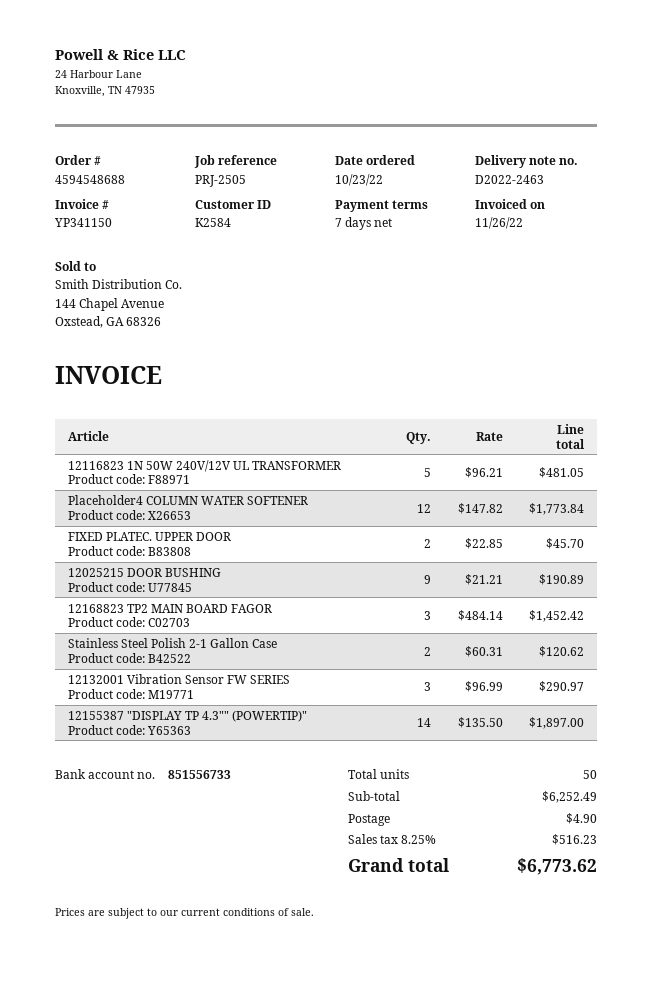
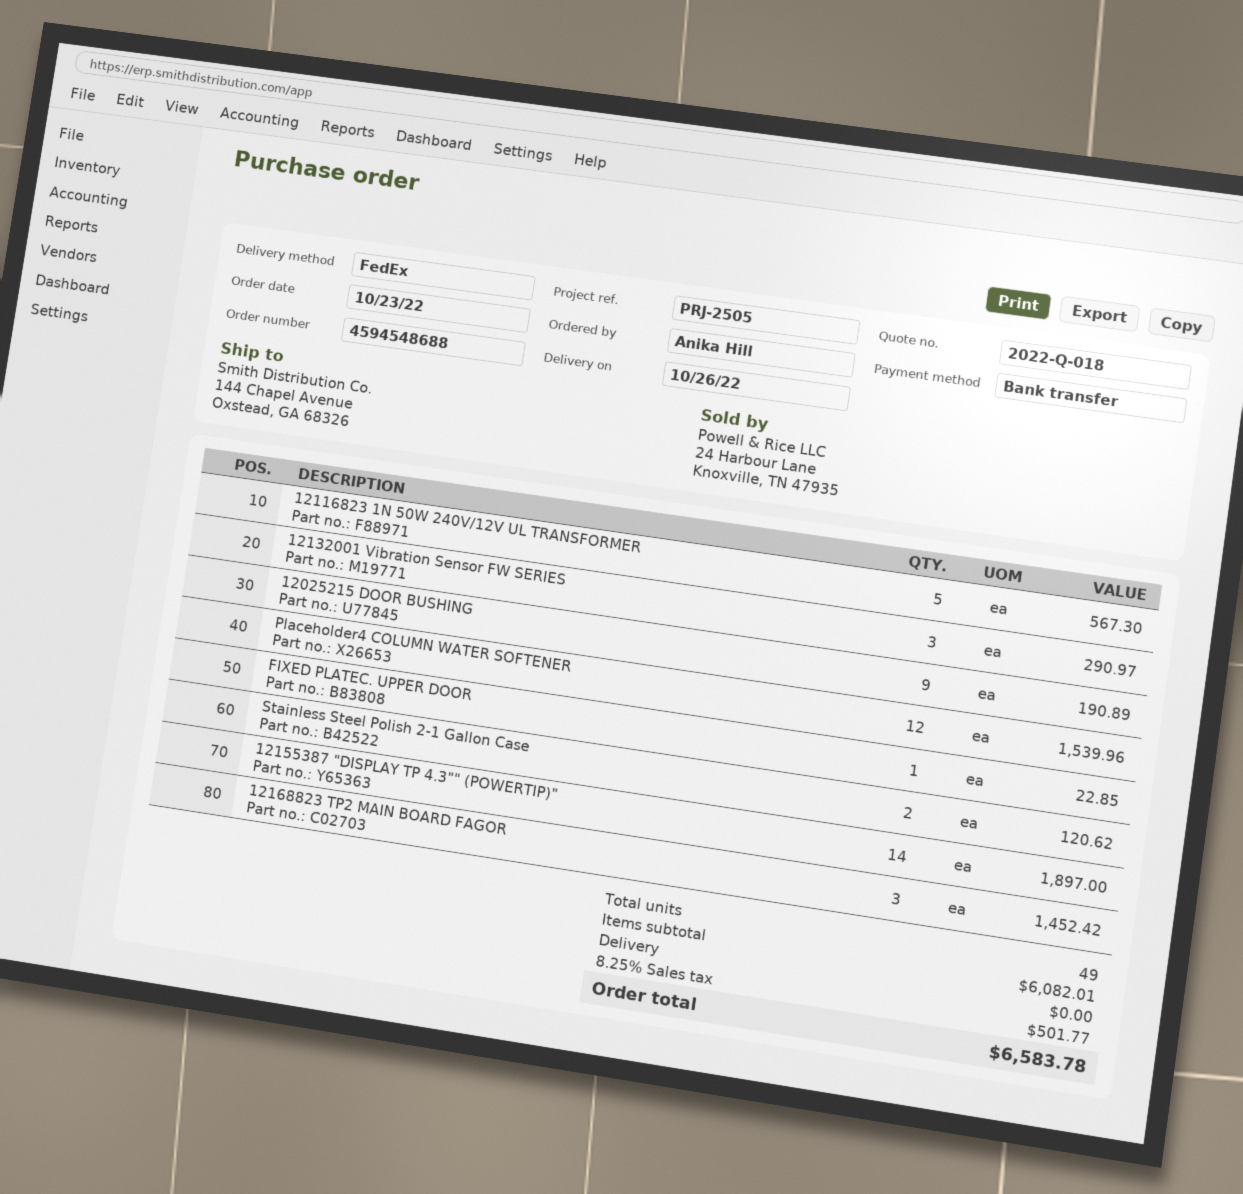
12116823 1N 50W 240V/12V UL TRANSFORMER: 5 for 481.05 -> 5 for 567.30
Placeholder4 COLUMN WATER SOFTENER: 12 for 1773.84 -> 12 for 1539.96
FIXED PLATEC. UPPER DOOR: 2 for 45.70 -> 1 for 22.85
total quantity: 50 -> 49
subtotal: 6252.49 -> 6082.01
shipping: 4.90 -> 0.00
tax: 8.25% = 516.23 -> 8.25% = 501.77
total: 6773.62 -> 6583.78

